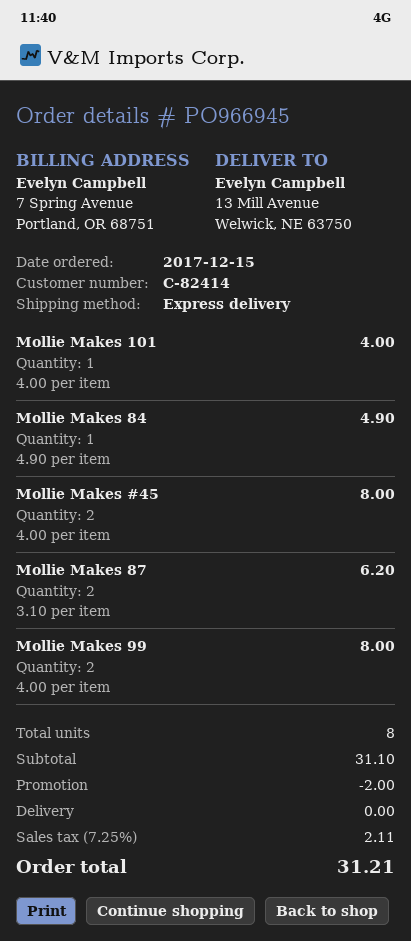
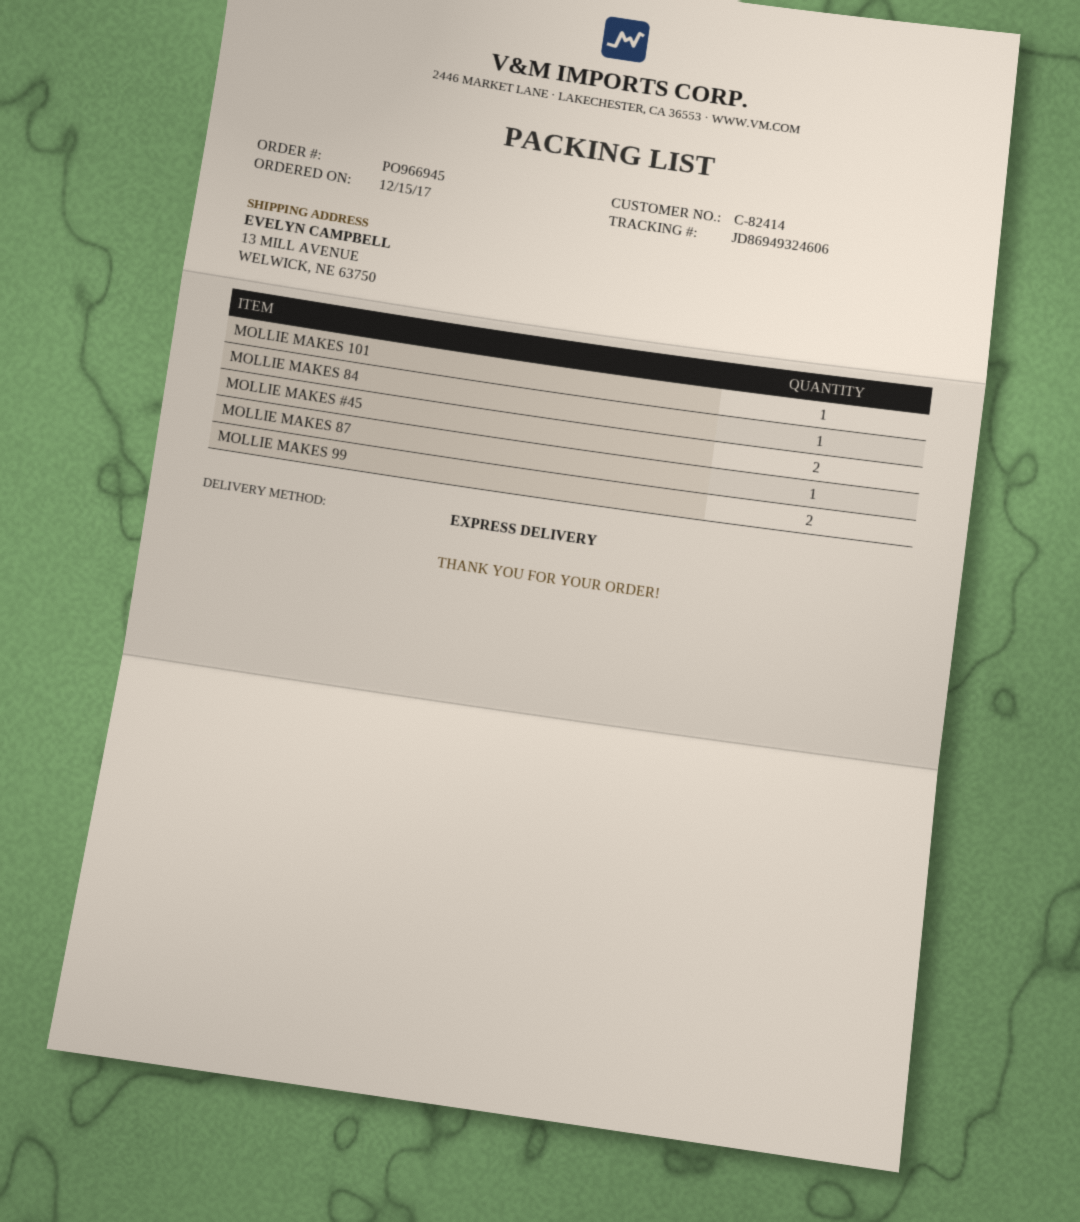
Mollie Makes 87: 2 -> 1

